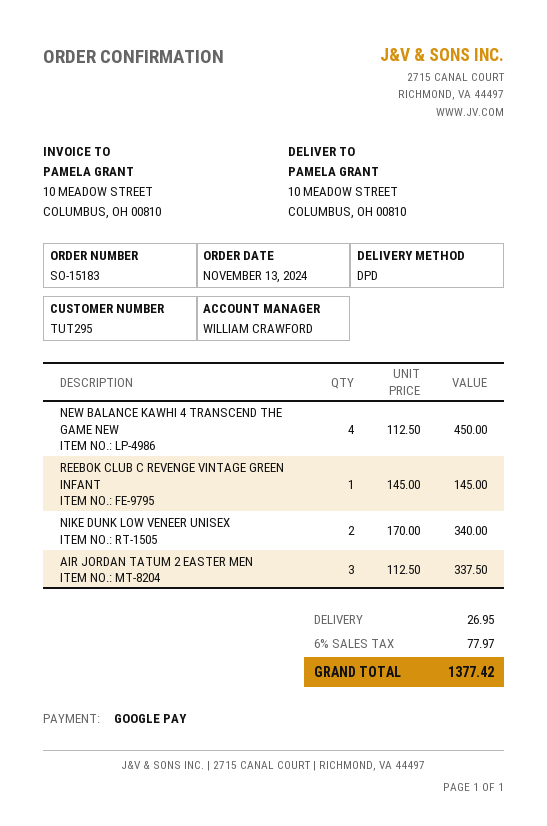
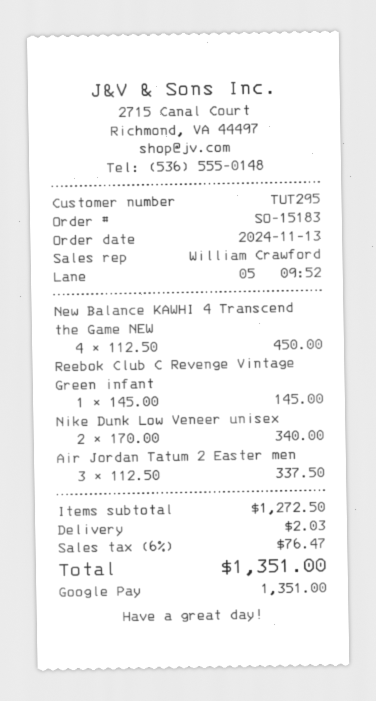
shipping: 26.95 -> 2.03
tax: 6% = 77.97 -> 6% = 76.47
total: 1377.42 -> 1351.00

